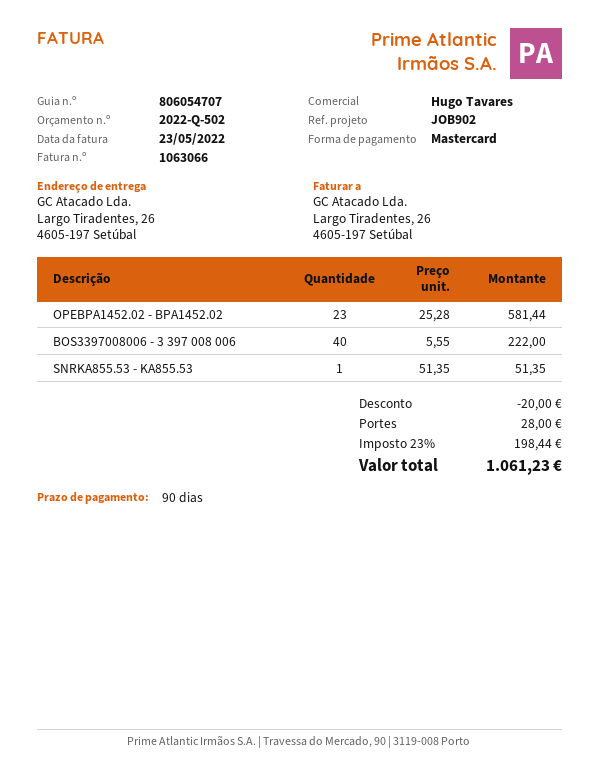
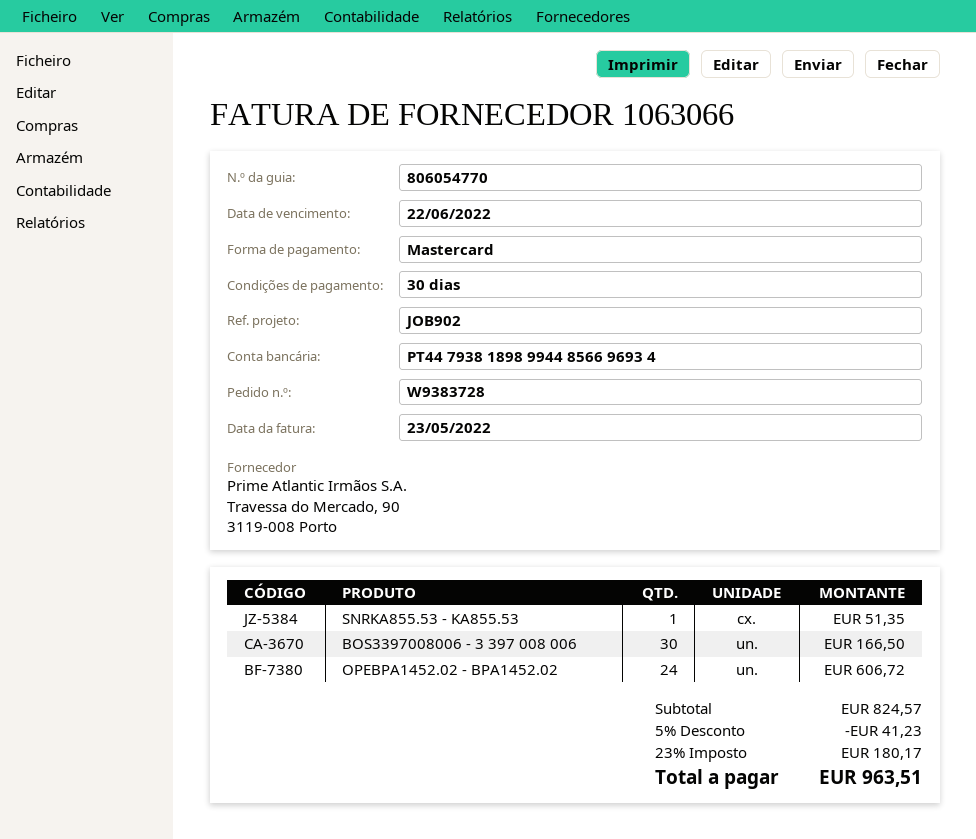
delivery note number: 806054707 -> 806054770
payment terms: 90 days -> 30 days
OPEBPA1452.02 - BPA1452.02: 23 for 581.44 -> 24 for 606.72
BOS3397008006 - 3 397 008 006: 40 for 222.00 -> 30 for 166.50
discount: 20.00 -> 41.23
shipping: 28.00 -> none
tax: 23% = 198.44 -> 23% = 180.17
total: 1061.23 -> 963.51

